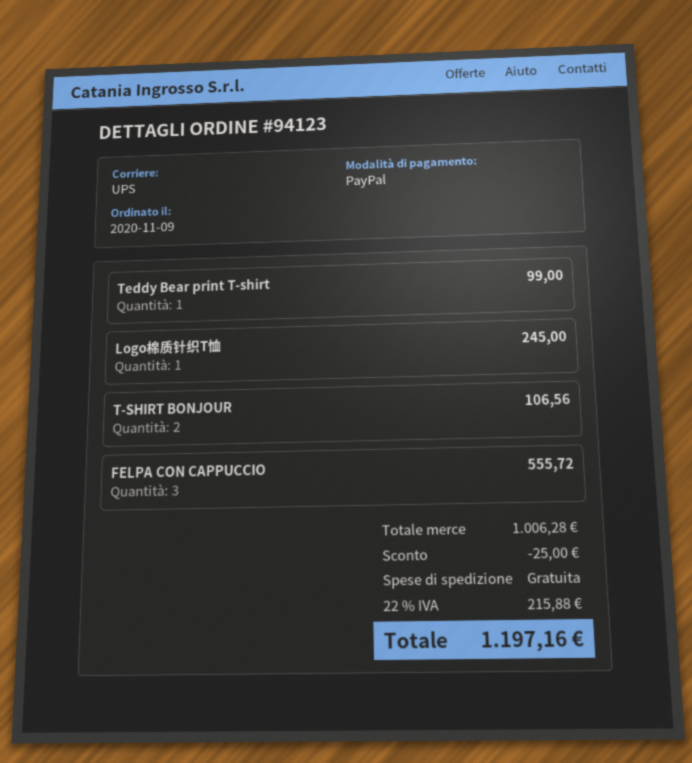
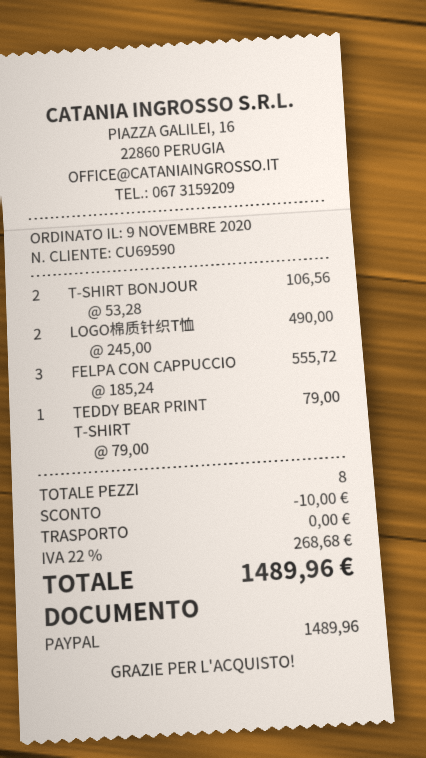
Teddy Bear print T-shirt: 1 for 99.00 -> 1 for 79.00
Logo棉质针织T恤: 1 for 245.00 -> 2 for 490.00
discount: 25.00 -> 10.00
tax: 22% = 215.88 -> 22% = 268.68
total: 1197.16 -> 1489.96

